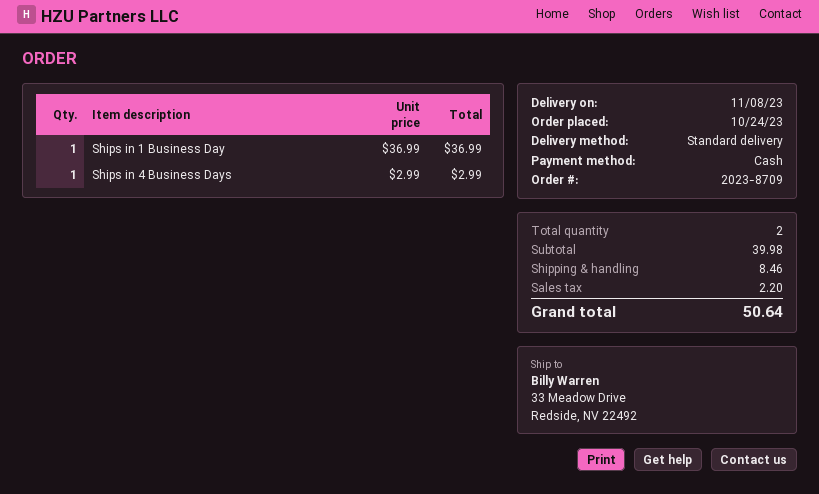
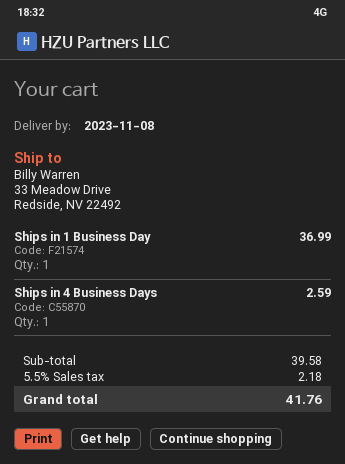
Ships in 4 Business Days: 1 for 2.99 -> 1 for 2.59
subtotal: 39.98 -> 39.58
shipping: 8.46 -> none
tax: 2.20 -> 2.18
total: 50.64 -> 41.76

